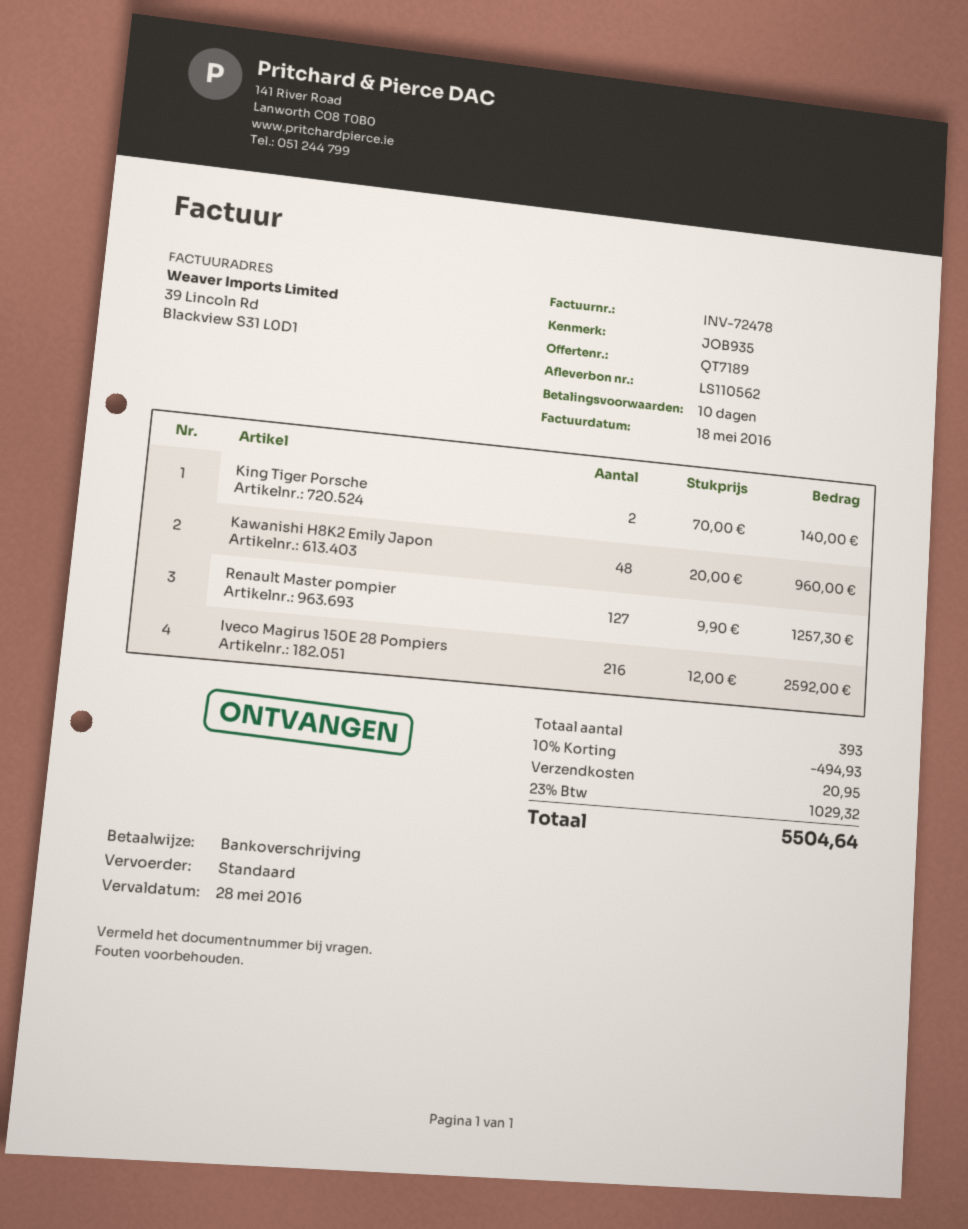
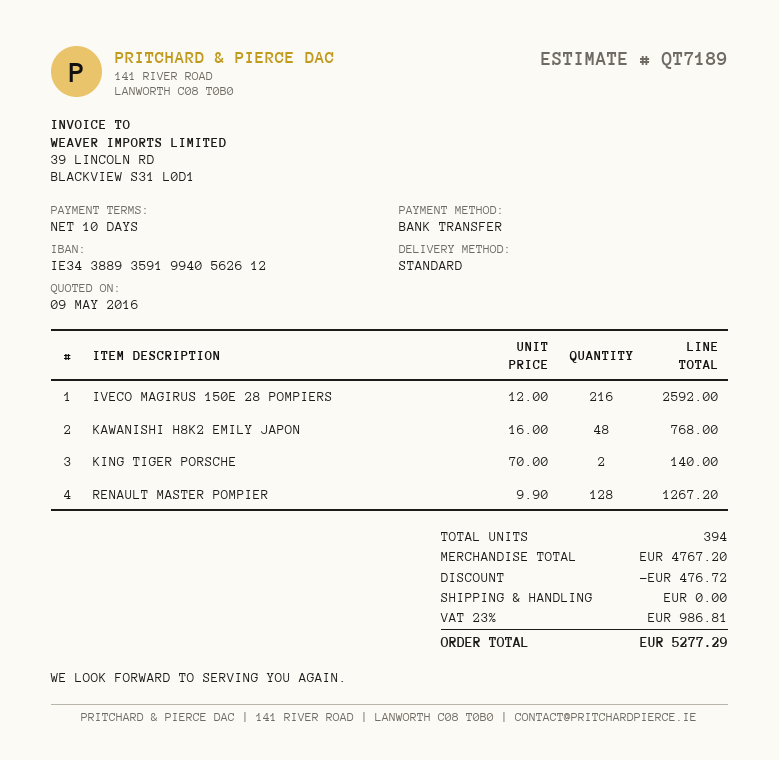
Kawanishi H8K2 Emily Japon: 48 x 20.00 = 960.00 -> 48 x 16.00 = 768.00
Renault Master pompier: 127 x 9.90 = 1257.30 -> 128 x 9.90 = 1267.20
total quantity: 393 -> 394
discount: 494.93 -> 476.72
shipping: 20.95 -> 0.00
tax: 23% = 1029.32 -> 23% = 986.81
total: 5504.64 -> 5277.29

